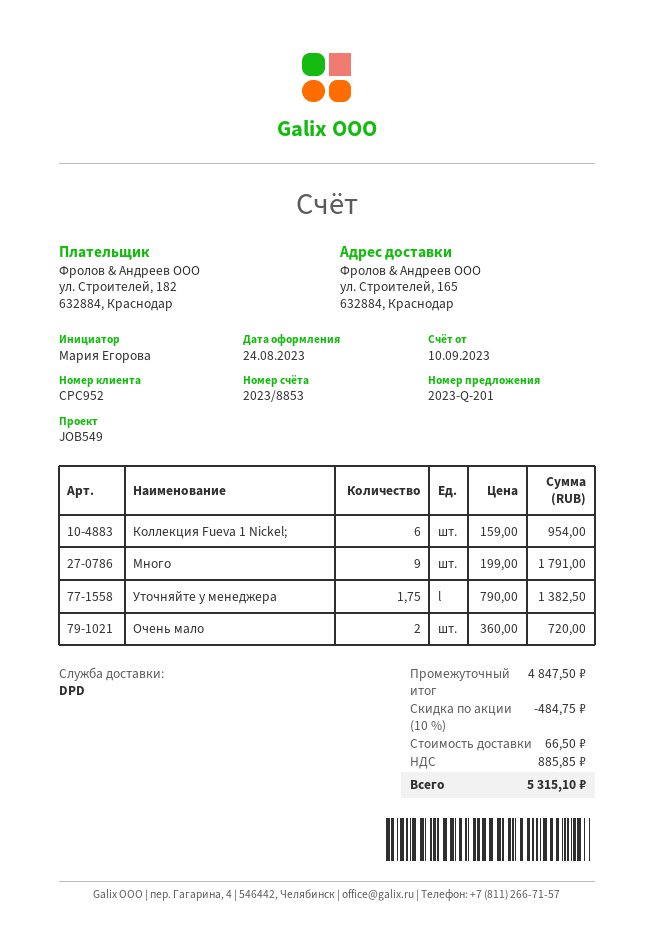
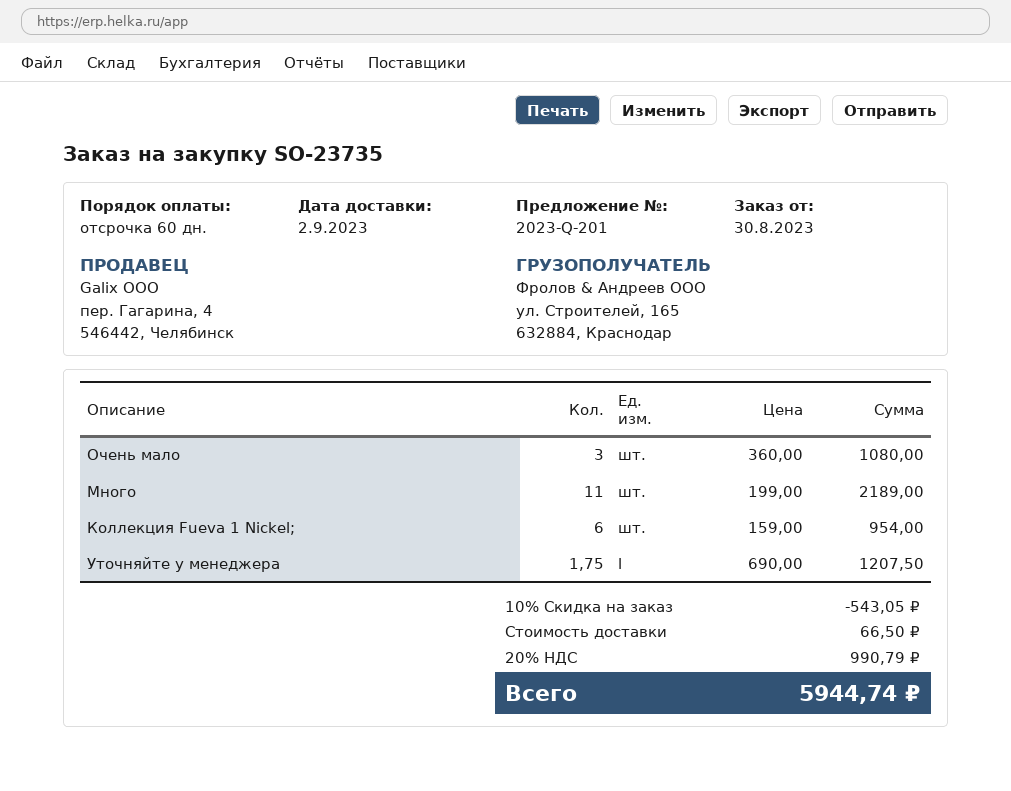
order date: 2023-08-24 -> 2023-08-30
Много: 9 x 199.00 = 1791.00 -> 11 x 199.00 = 2189.00
Уточняйте у менеджера: 1.75 x 790.00 = 1382.50 -> 1.75 x 690.00 = 1207.50
Очень мало: 2 x 360.00 = 720.00 -> 3 x 360.00 = 1080.00
discount: 10% = 484.75 -> 10% = 543.05
tax: 885.85 -> 990.79
total: 5315.10 -> 5944.74

